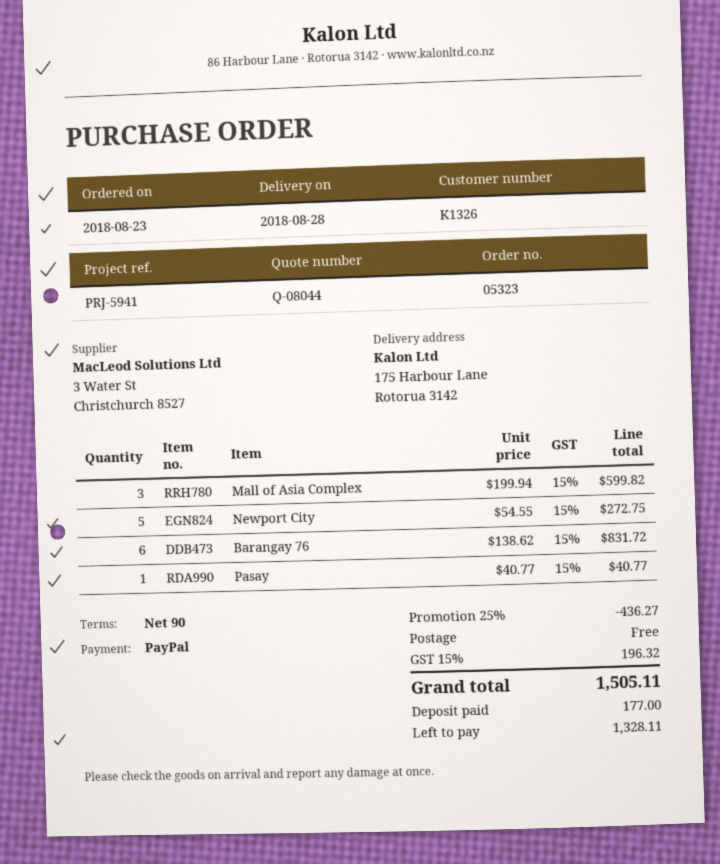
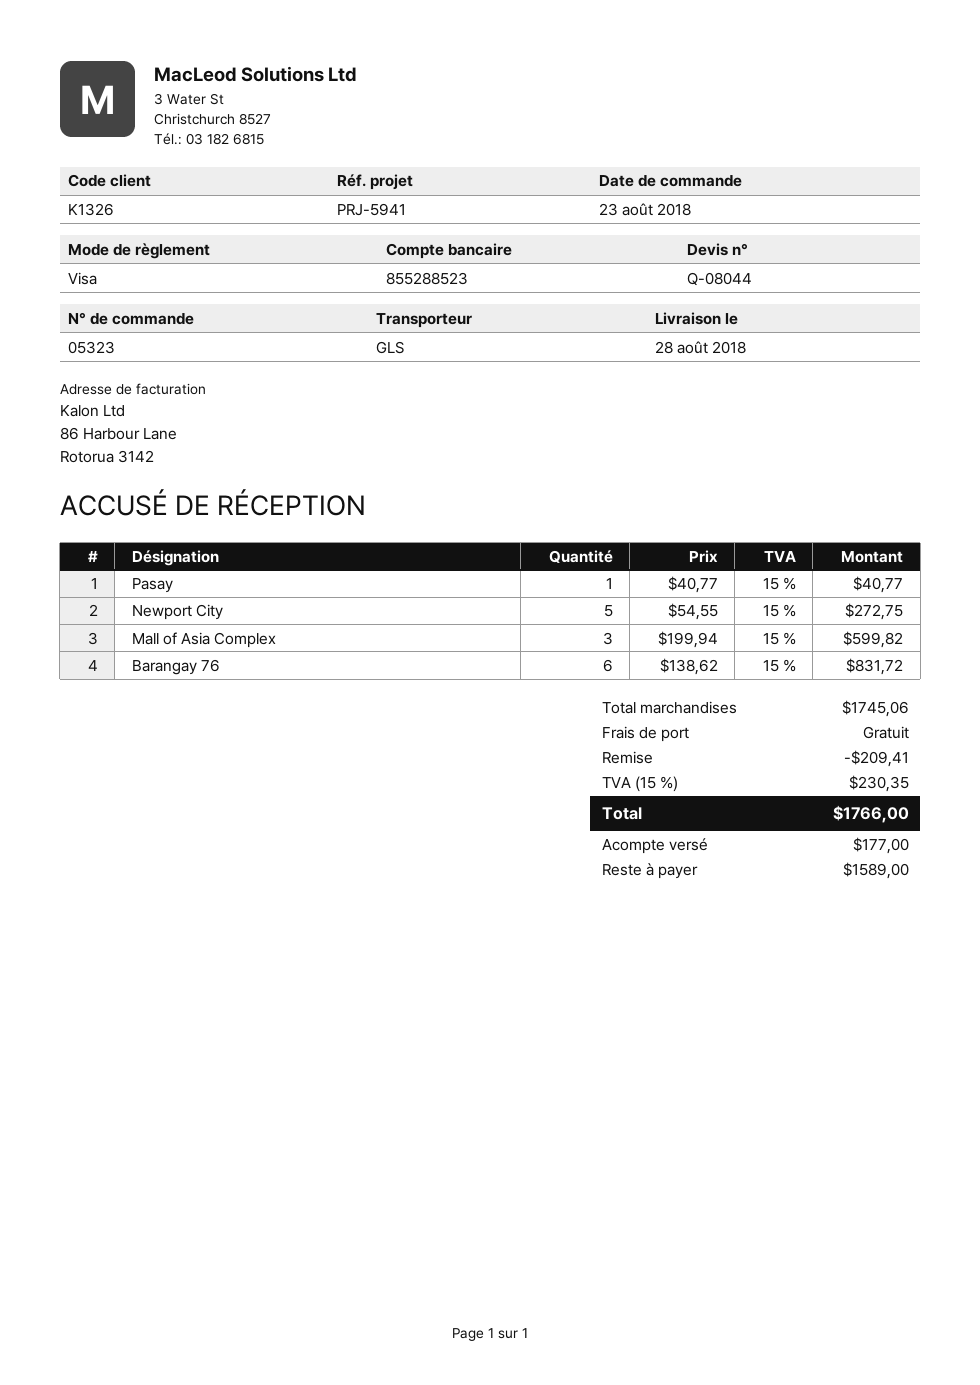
payment method: PayPal -> Visa
discount: 436.27 -> 209.41
tax: 15% = 196.32 -> 15% = 230.35
total: 1505.11 -> 1766.00
balance: 1328.11 -> 1589.00

